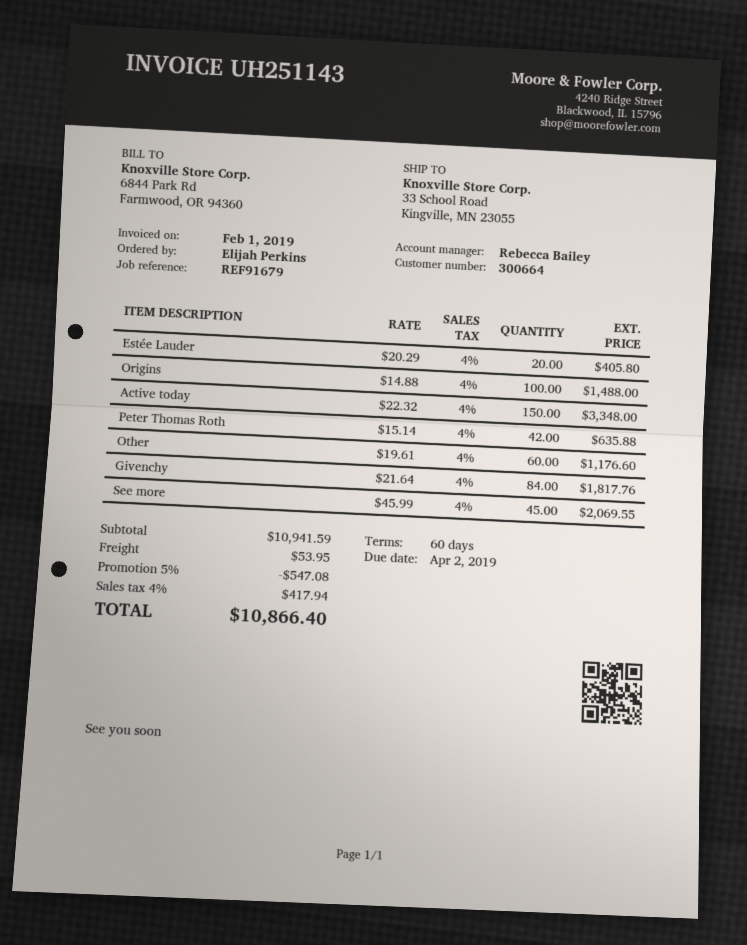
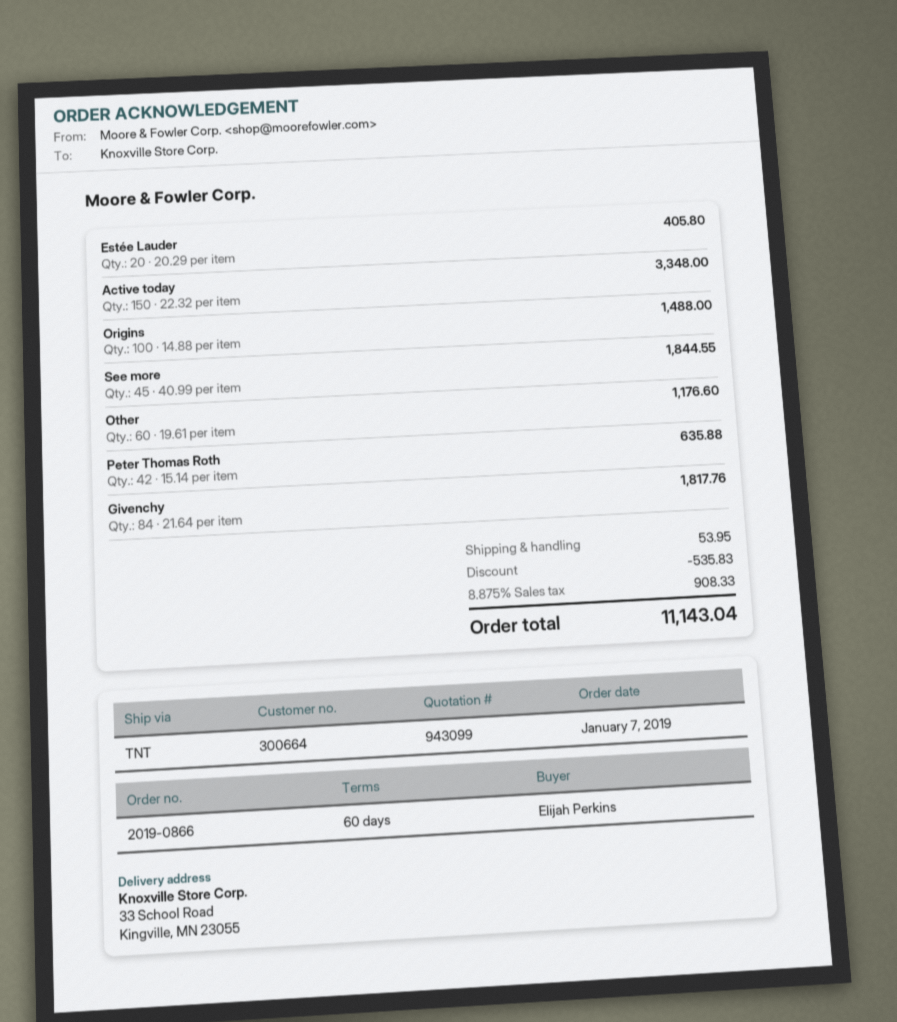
See more: 45 x 45.99 = 2069.55 -> 45 x 40.99 = 1844.55
discount: 547.08 -> 535.83
tax: 4% = 417.94 -> 8.875% = 908.33
total: 10866.40 -> 11143.04

